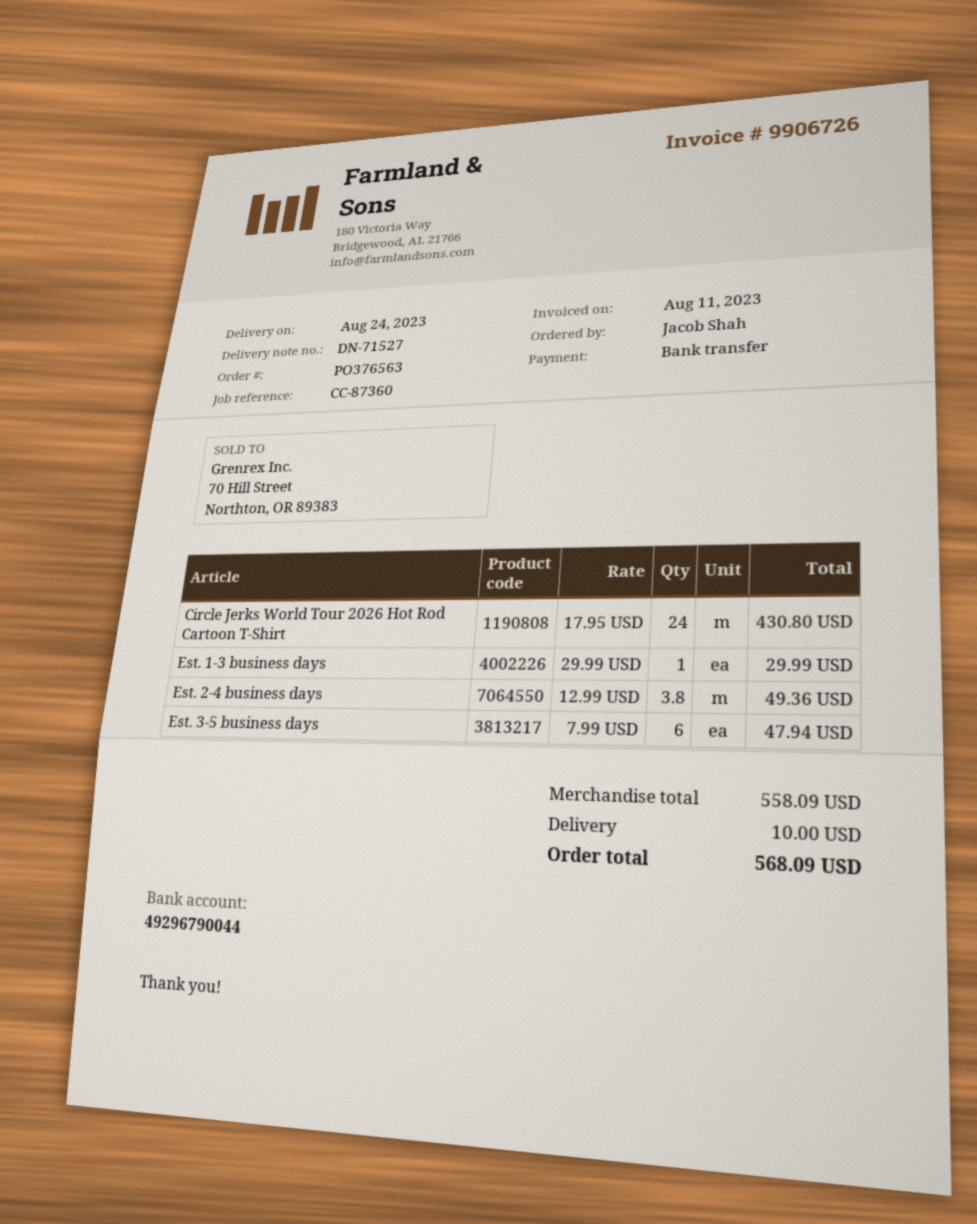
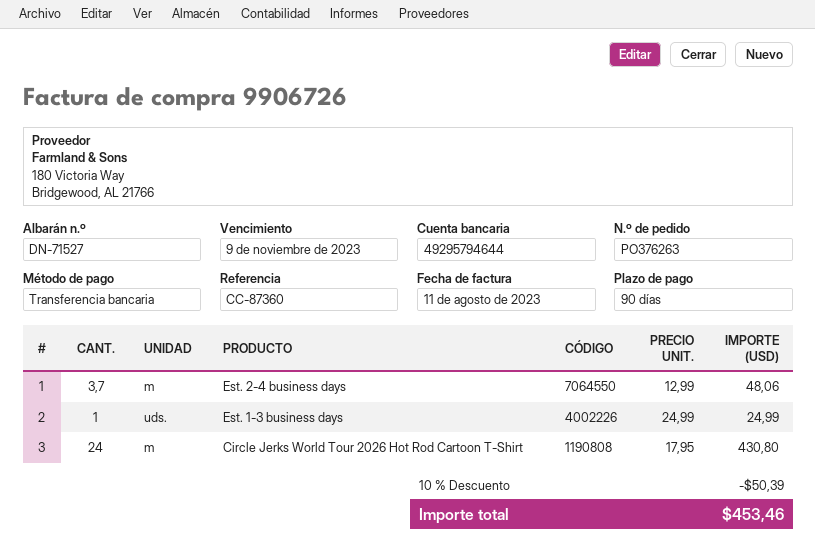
order number: PO376563 -> PO376263
bank account: 49296790044 -> 49295794644
Est. 1-3 business days: 1 x 29.99 = 29.99 -> 1 x 24.99 = 24.99
Est. 2-4 business days: 3.8 x 12.99 = 49.36 -> 3.7 x 12.99 = 48.06
Est. 3-5 business days: 6 x 7.99 = 47.94 -> none
discount: none -> 10% = 50.39
shipping: 10.00 -> none
total: 568.09 -> 453.46

